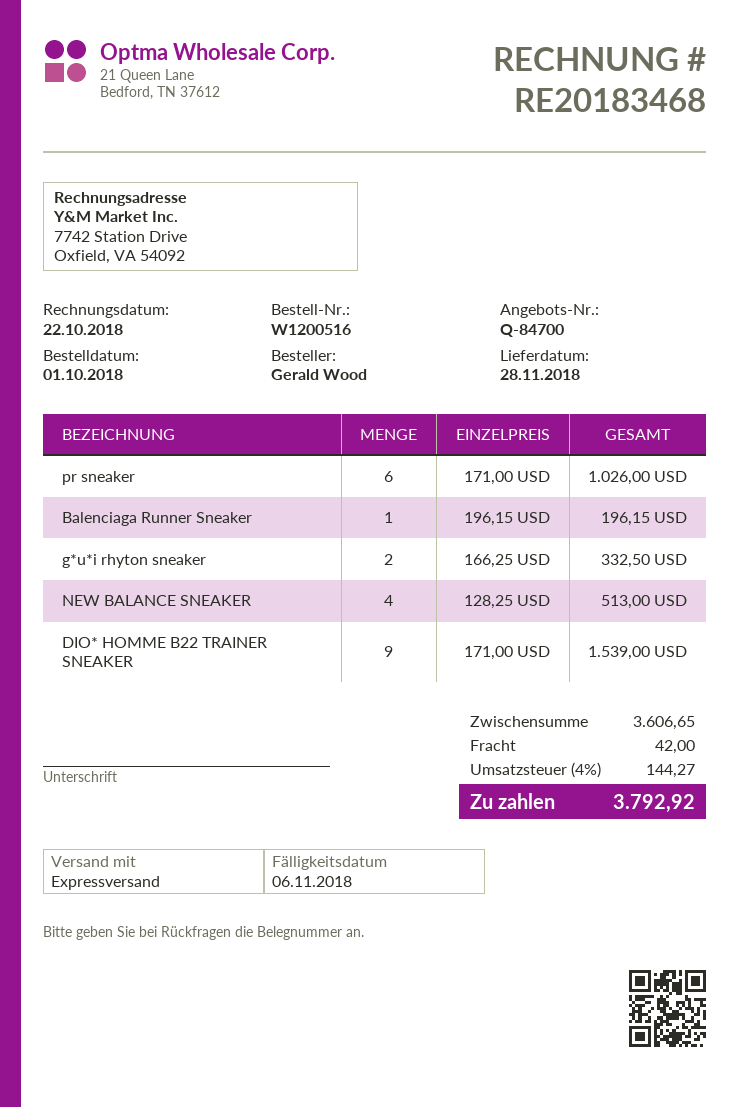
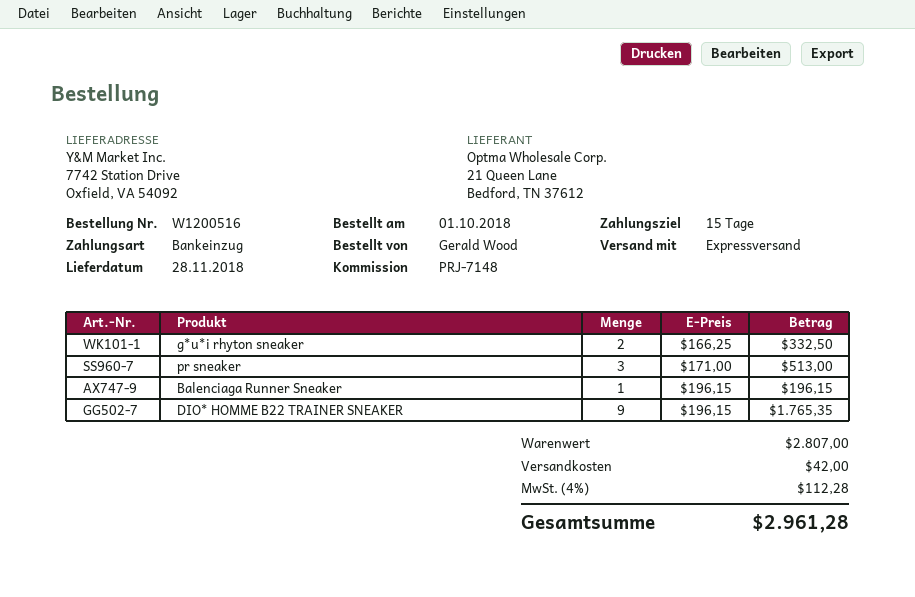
pr sneaker: 6 x 171.00 = 1026.00 -> 3 x 171.00 = 513.00
NEW BALANCE SNEAKER: 4 x 128.25 = 513.00 -> none
DIO* HOMME B22 TRAINER SNEAKER: 9 x 171.00 = 1539.00 -> 9 x 196.15 = 1765.35
subtotal: 3606.65 -> 2807.00
tax: 4% = 144.27 -> 4% = 112.28
total: 3792.92 -> 2961.28

